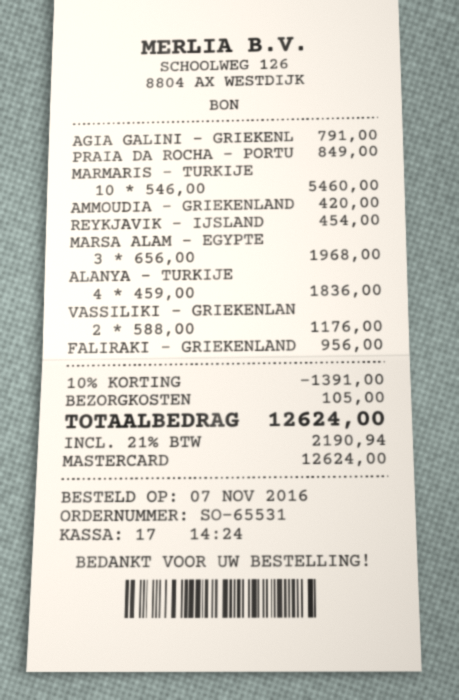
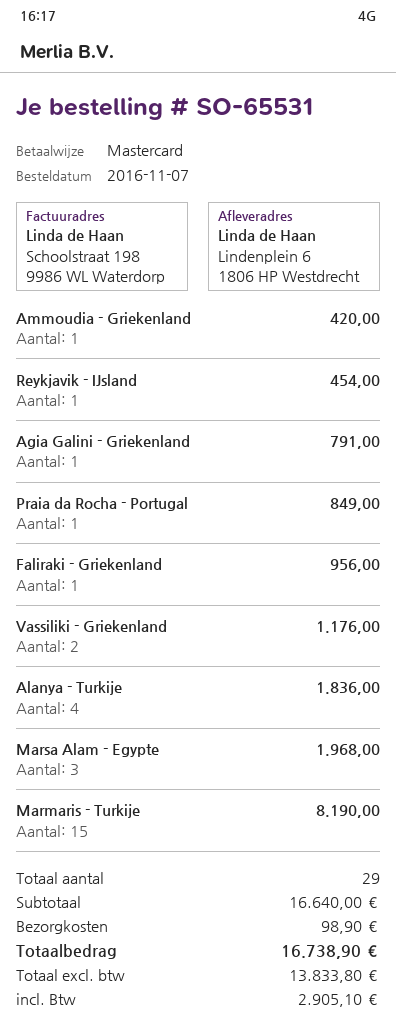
MARMARIS - TURKIJE: 10 for 5460.00 -> 15 for 8190.00
discount: 10% = 1391.00 -> none
shipping: 105.00 -> 98.90
tax: 2190.94 -> 2905.10
total: 12624.00 -> 16738.90

